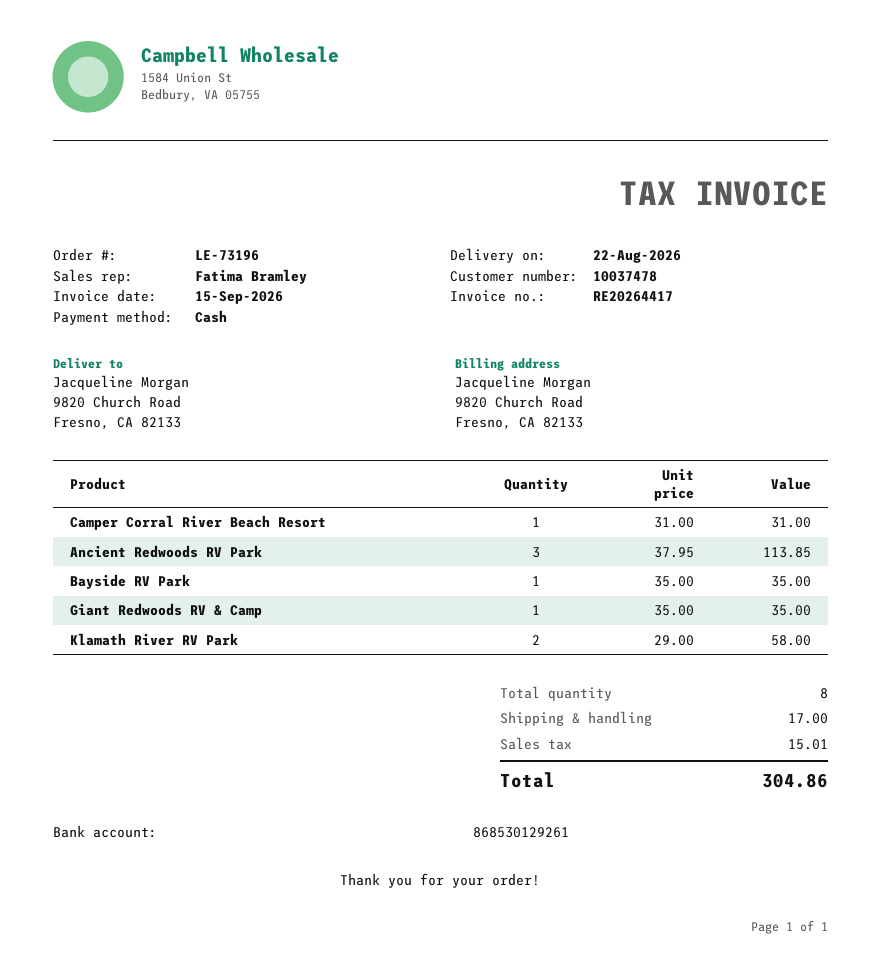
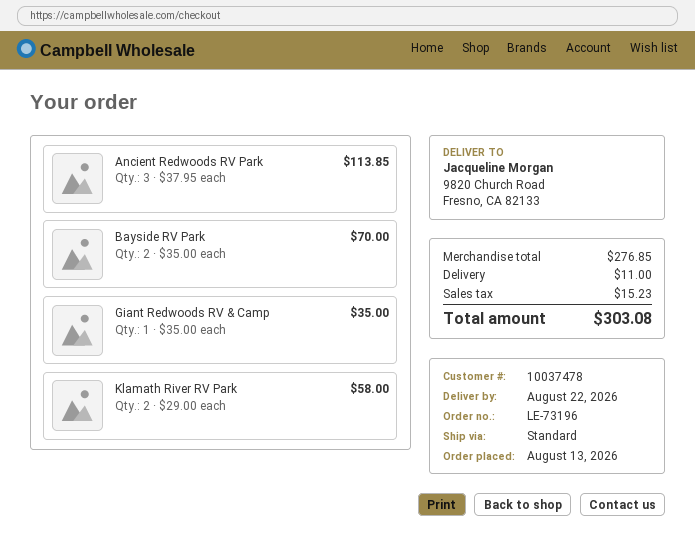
Camper Corral River Beach Resort: 1 x 31.00 = 31.00 -> none
Bayside RV Park: 1 x 35.00 = 35.00 -> 2 x 35.00 = 70.00
shipping: 17.00 -> 11.00
tax: 15.01 -> 15.23
total: 304.86 -> 303.08

